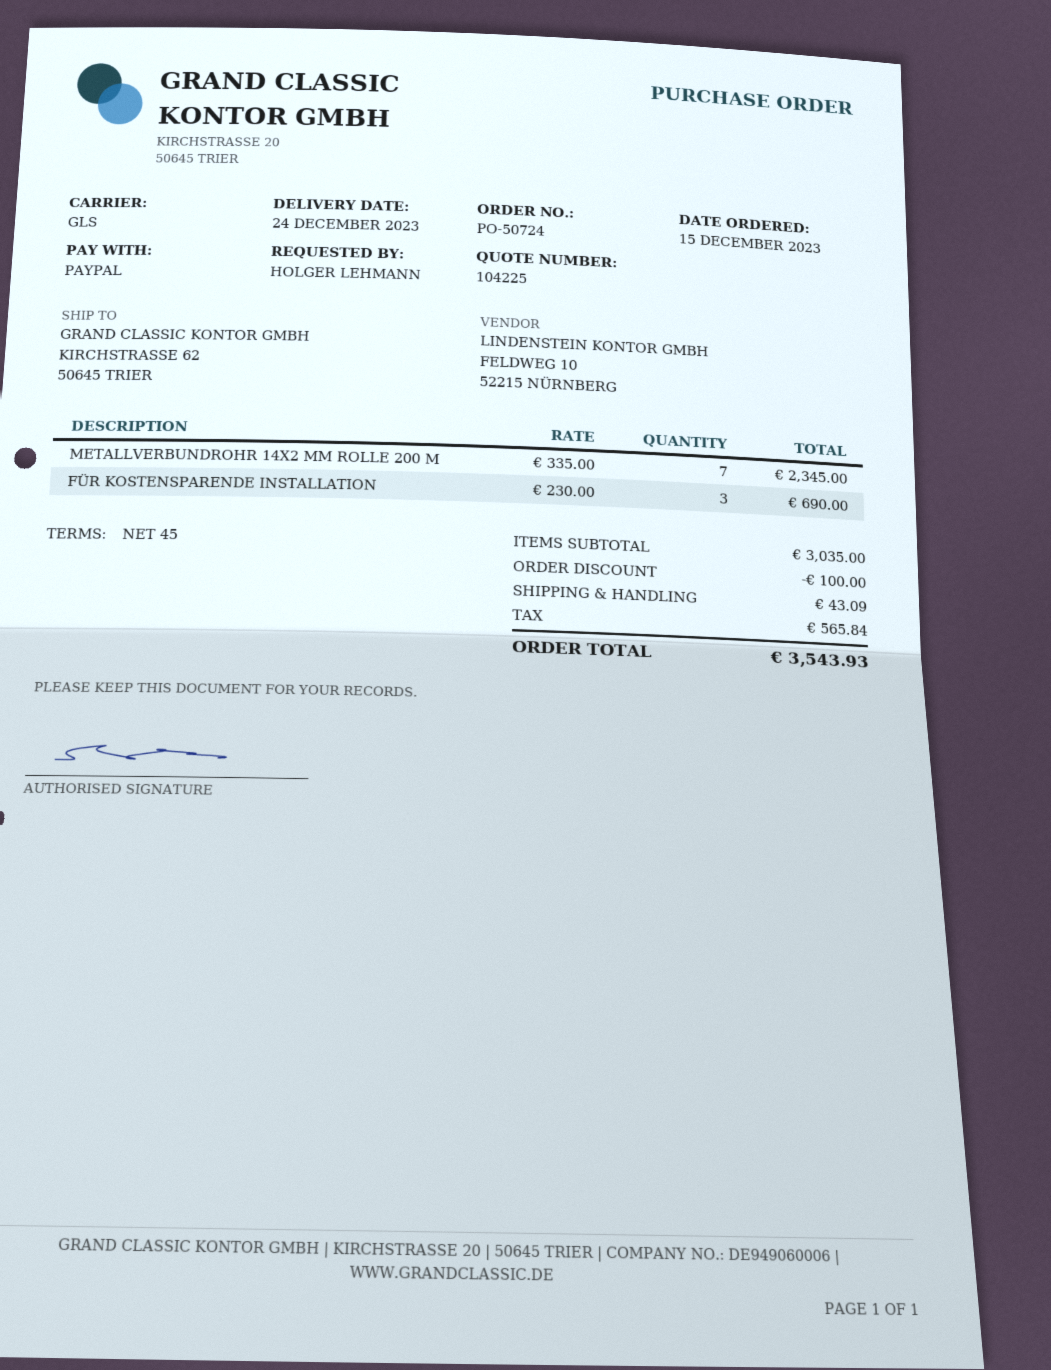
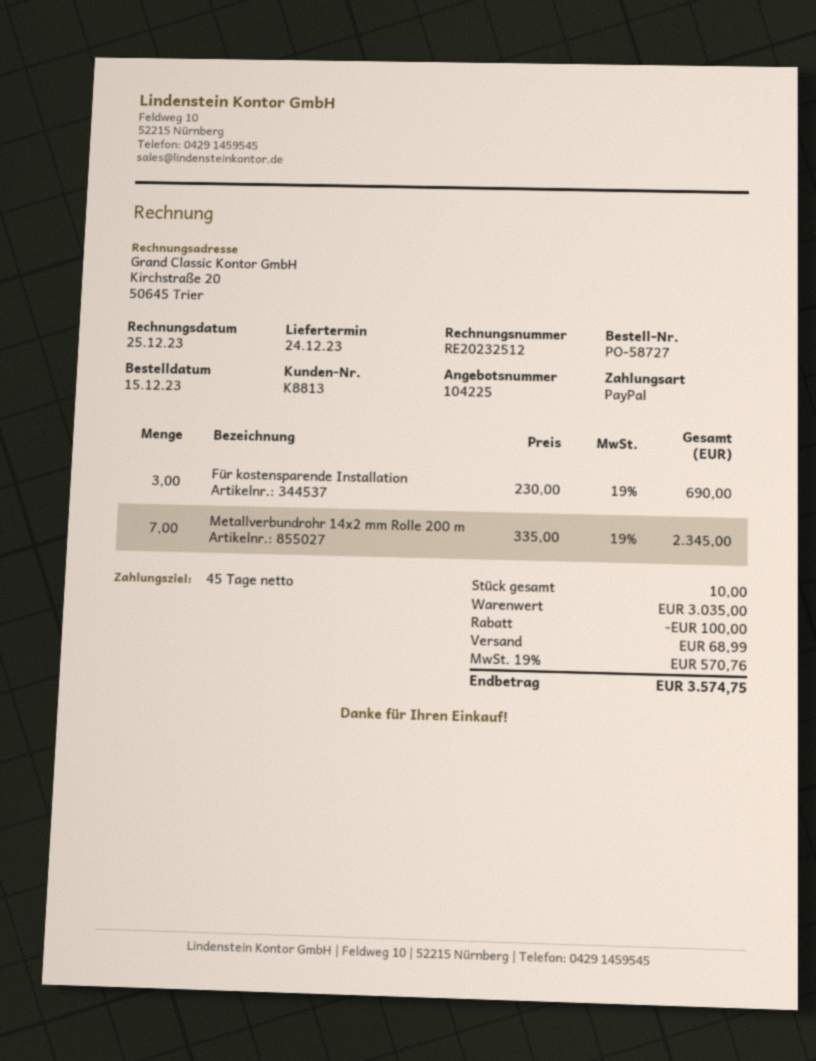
order number: PO-50724 -> PO-58727
shipping: 43.09 -> 68.99
tax: 565.84 -> 570.76
total: 3543.93 -> 3574.75

